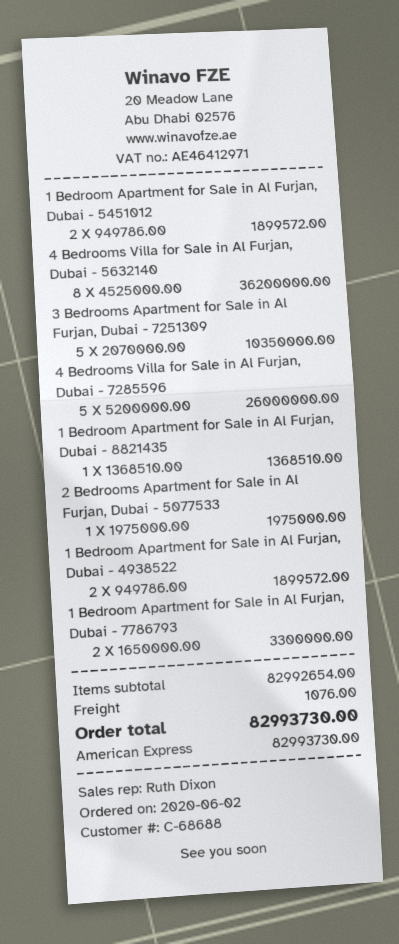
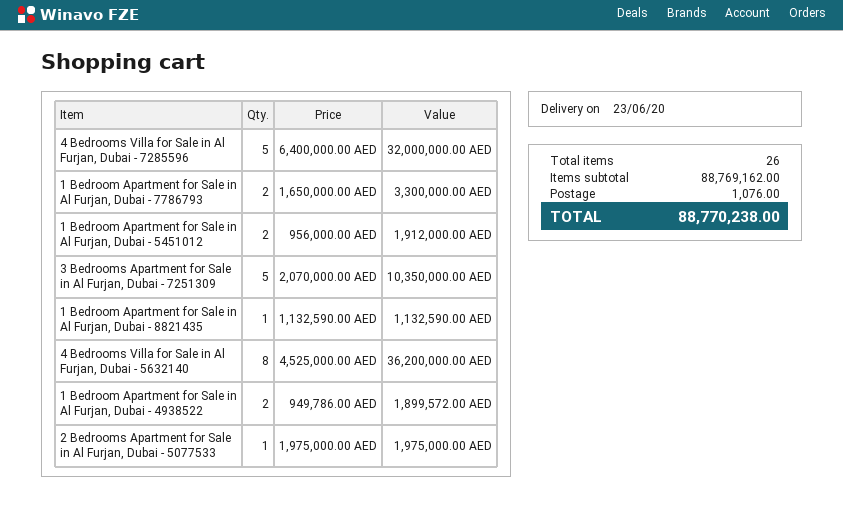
1 Bedroom Apartment for Sale in Al Furjan, Dubai - 5451012: 2 x 949786.00 = 1899572.00 -> 2 x 956000.00 = 1912000.00
4 Bedrooms Villa for Sale in Al Furjan, Dubai - 7285596: 5 x 5200000.00 = 26000000.00 -> 5 x 6400000.00 = 32000000.00
1 Bedroom Apartment for Sale in Al Furjan, Dubai - 8821435: 1 x 1368510.00 = 1368510.00 -> 1 x 1132590.00 = 1132590.00
subtotal: 82992654.00 -> 88769162.00
total: 82993730.00 -> 88770238.00

